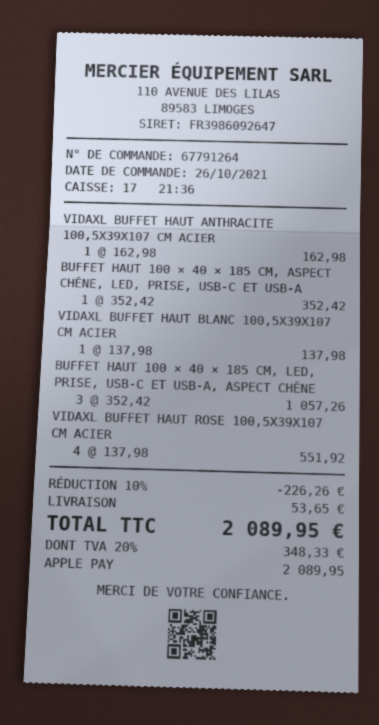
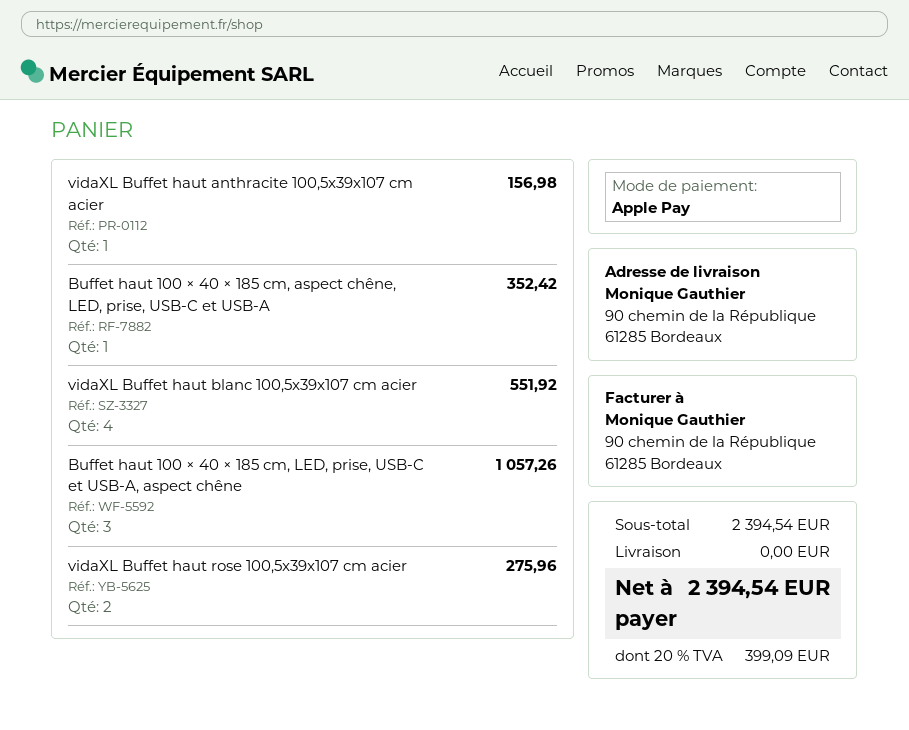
VIDAXL BUFFET HAUT ANTHRACITE 100,5X39X107 CM ACIER: 1 for 162.98 -> 1 for 156.98
VIDAXL BUFFET HAUT BLANC 100,5X39X107 CM ACIER: 1 for 137.98 -> 4 for 551.92
VIDAXL BUFFET HAUT ROSE 100,5X39X107 CM ACIER: 4 for 551.92 -> 2 for 275.96
discount: 10% = 226.26 -> none
shipping: 53.65 -> 0.00
tax: 20% = 348.33 -> 20% = 399.09
total: 2089.95 -> 2394.54

